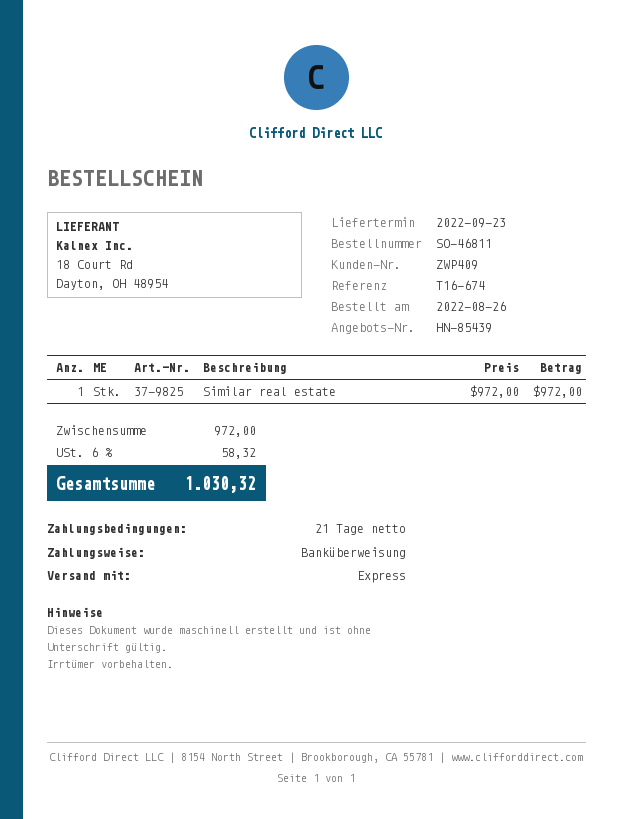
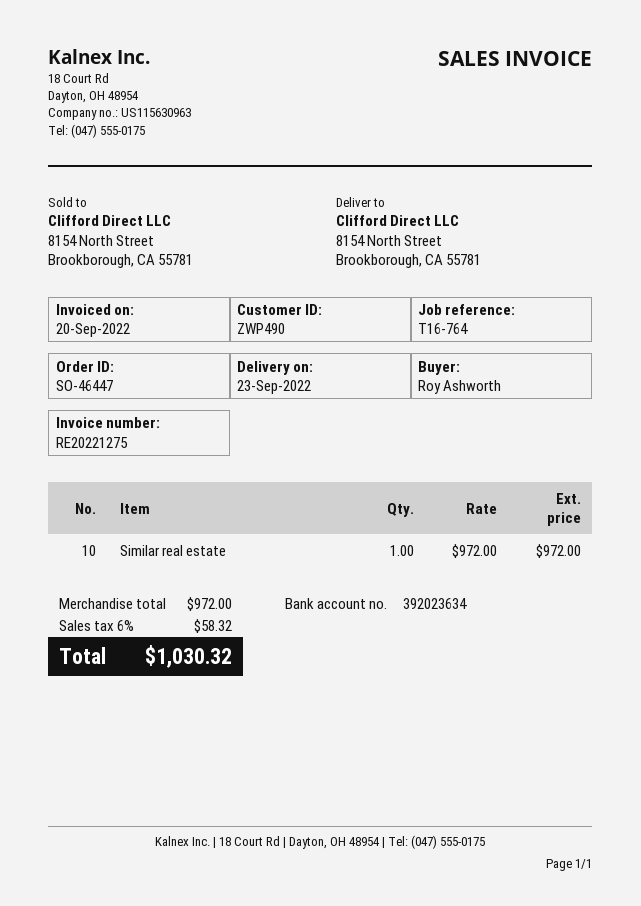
order number: SO-46811 -> SO-46447
customer number: ZWP409 -> ZWP490
reference: T16-674 -> T16-764

